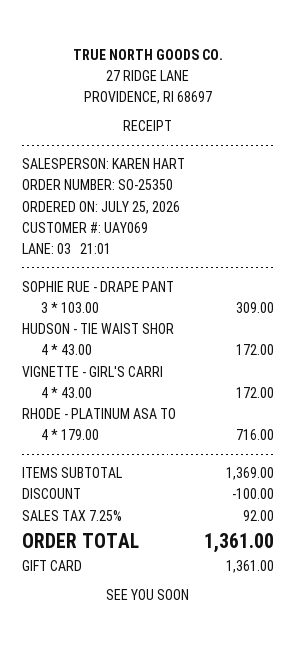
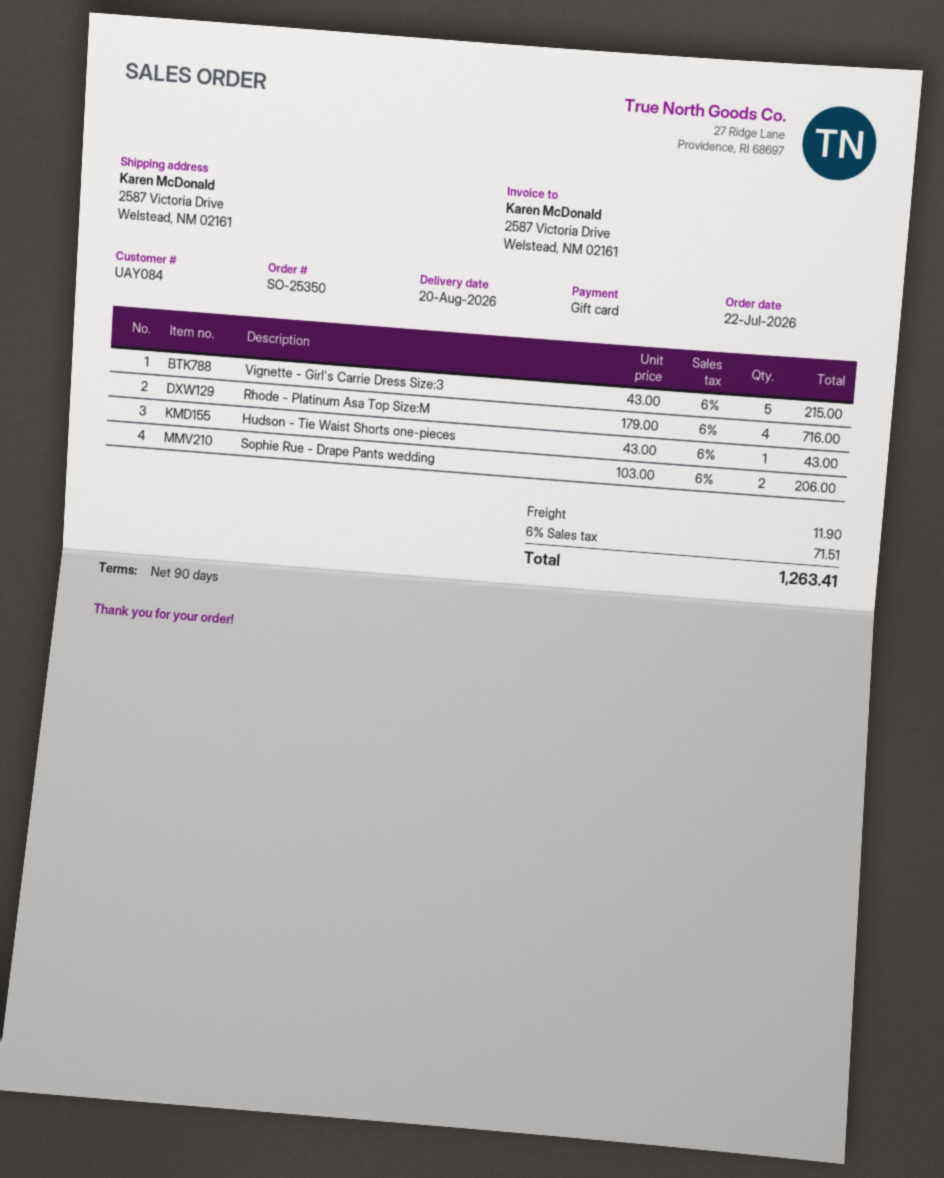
order date: 2026-07-25 -> 2026-07-22
customer number: UAY069 -> UAY084
SOPHIE RUE - DRAPE PANT: 3 x 103.00 = 309.00 -> 2 x 103.00 = 206.00
HUDSON - TIE WAIST SHOR: 4 x 43.00 = 172.00 -> 1 x 43.00 = 43.00
VIGNETTE - GIRL'S CARRI: 4 x 43.00 = 172.00 -> 5 x 43.00 = 215.00
discount: 100.00 -> none
shipping: none -> 11.90
tax: 7.25% = 92.00 -> 6% = 71.51
total: 1361.00 -> 1263.41

